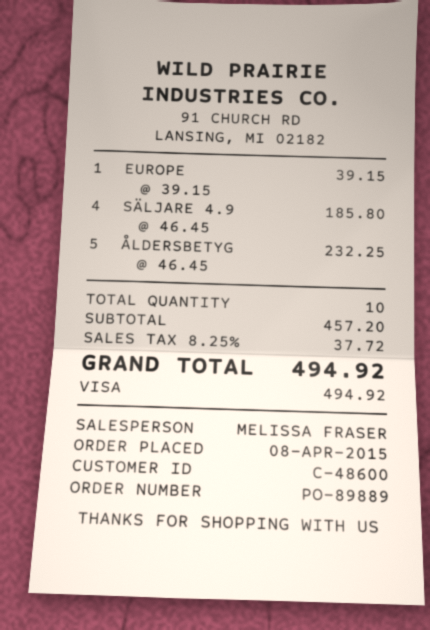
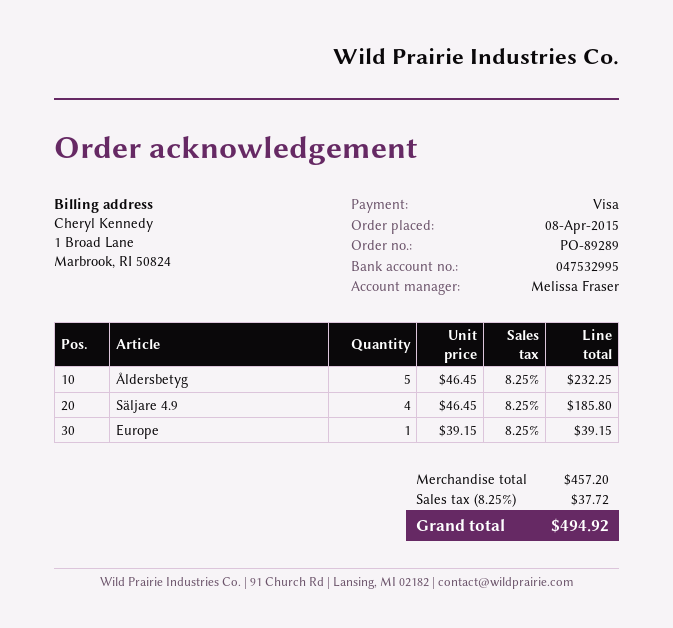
order number: PO-89889 -> PO-89289

